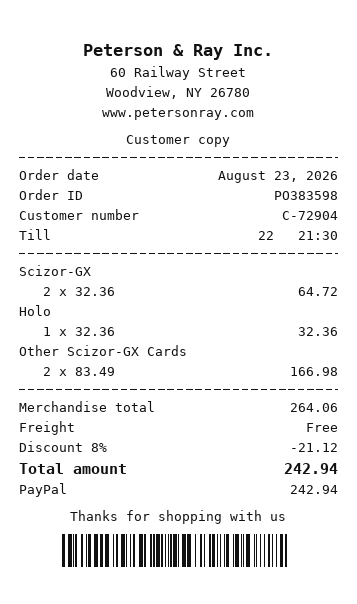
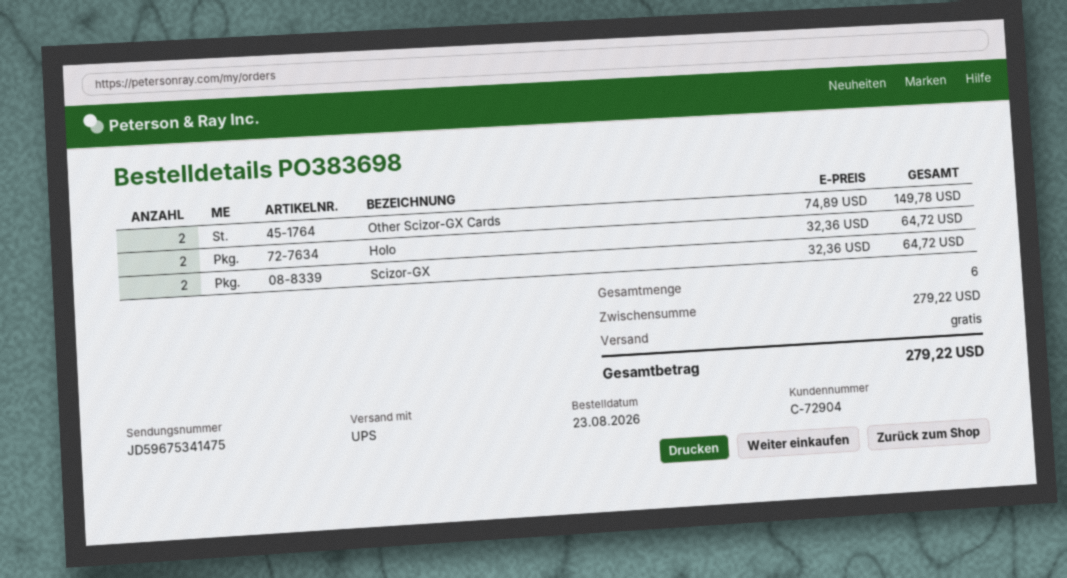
order number: PO383598 -> PO383698
Holo: 1 x 32.36 = 32.36 -> 2 x 32.36 = 64.72
Other Scizor-GX Cards: 2 x 83.49 = 166.98 -> 2 x 74.89 = 149.78
subtotal: 264.06 -> 279.22
discount: 8% = 21.12 -> none
total: 242.94 -> 279.22

